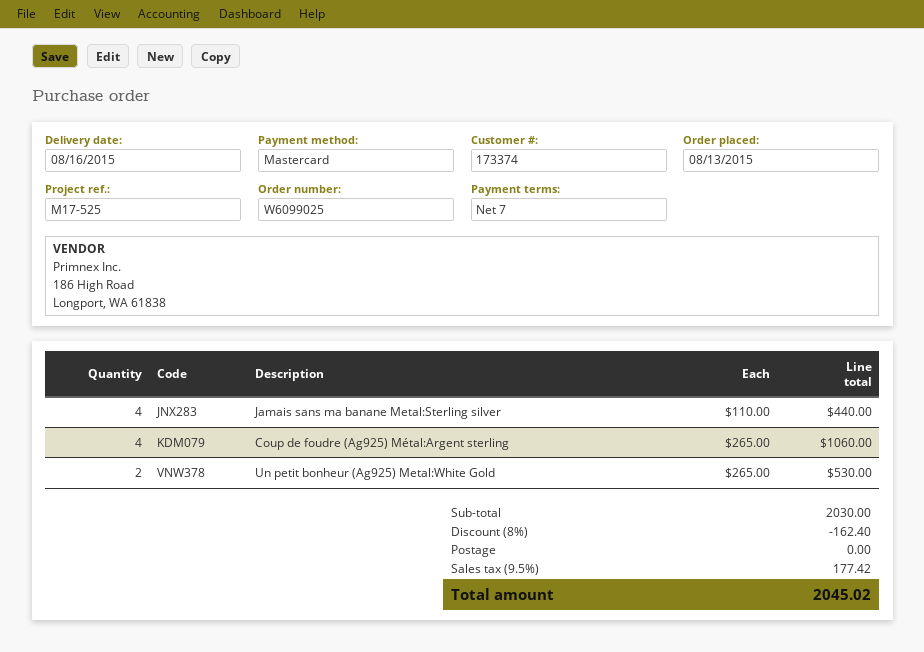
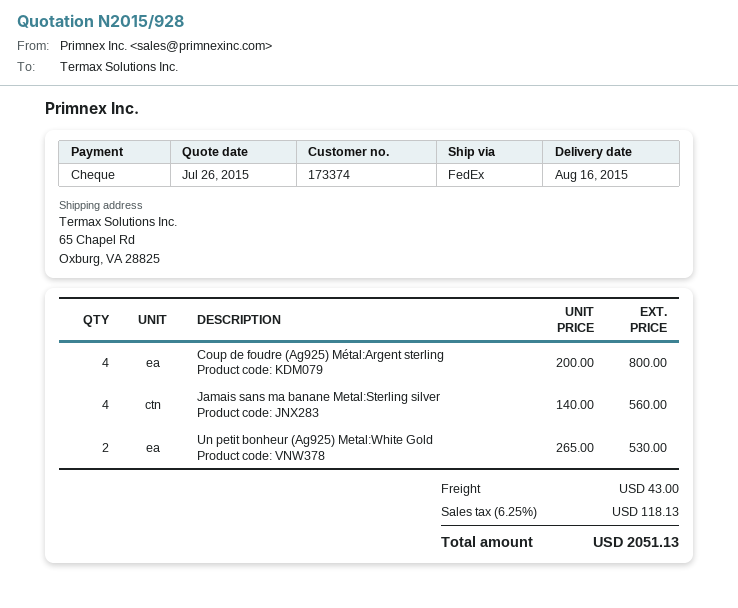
payment method: Mastercard -> cheque
Jamais sans ma banane Metal:Sterling silver: 4 x 110.00 = 440.00 -> 4 x 140.00 = 560.00
Coup de foudre (Ag925) Métal:Argent sterling: 4 x 265.00 = 1060.00 -> 4 x 200.00 = 800.00
discount: 8% = 162.40 -> none
shipping: 0.00 -> 43.00
tax: 9.5% = 177.42 -> 6.25% = 118.13
total: 2045.02 -> 2051.13

